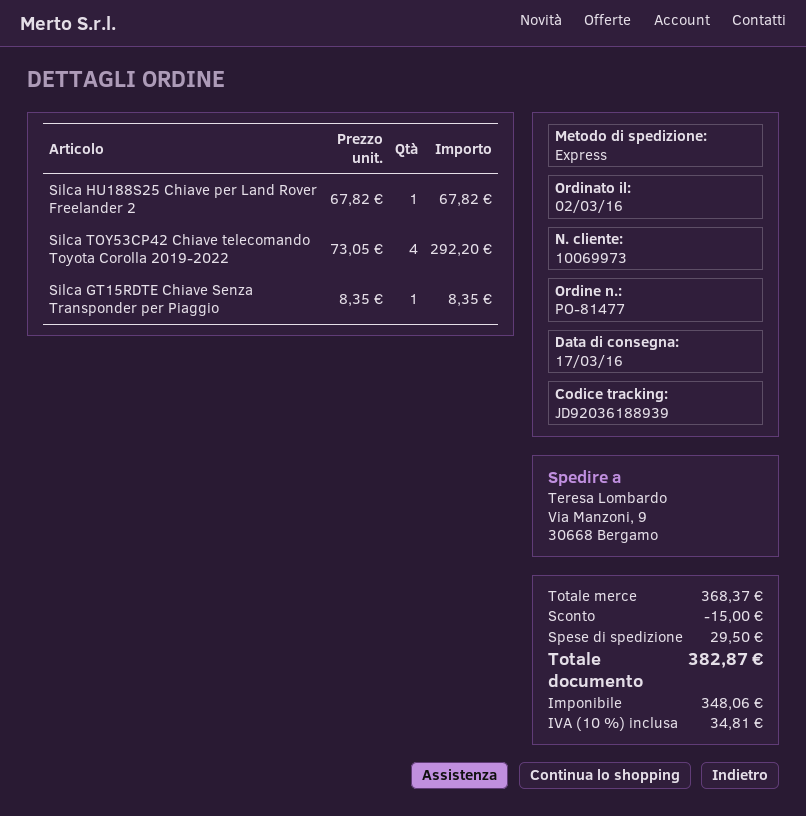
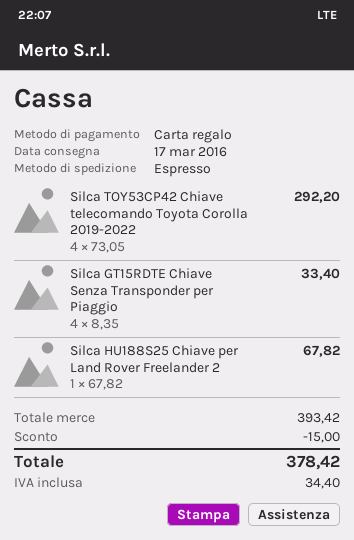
Silca GT15RDTE Chiave Senza Transponder per Piaggio: 1 x 8.35 = 8.35 -> 4 x 8.35 = 33.40
subtotal: 368.37 -> 393.42
shipping: 29.50 -> none
tax: 34.81 -> 34.40
total: 382.87 -> 378.42

